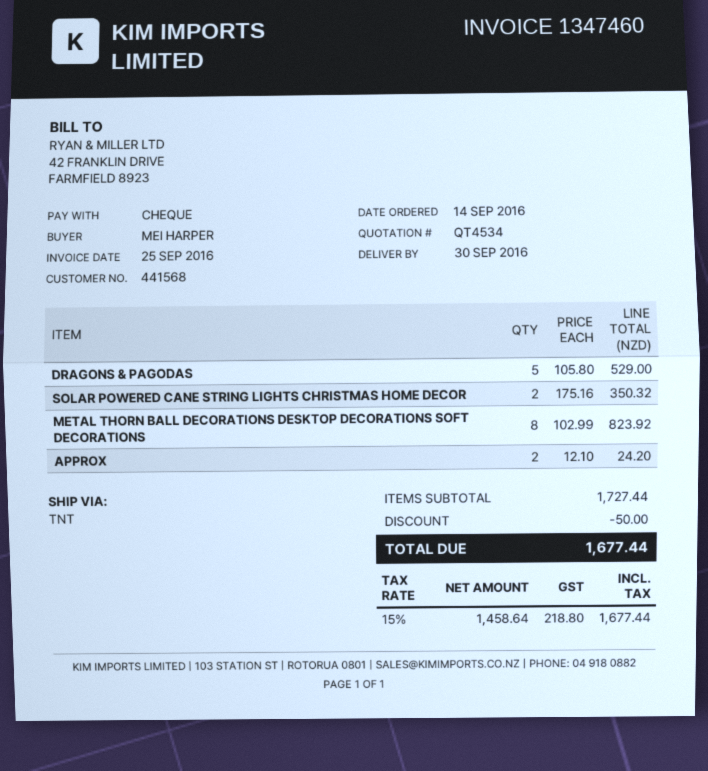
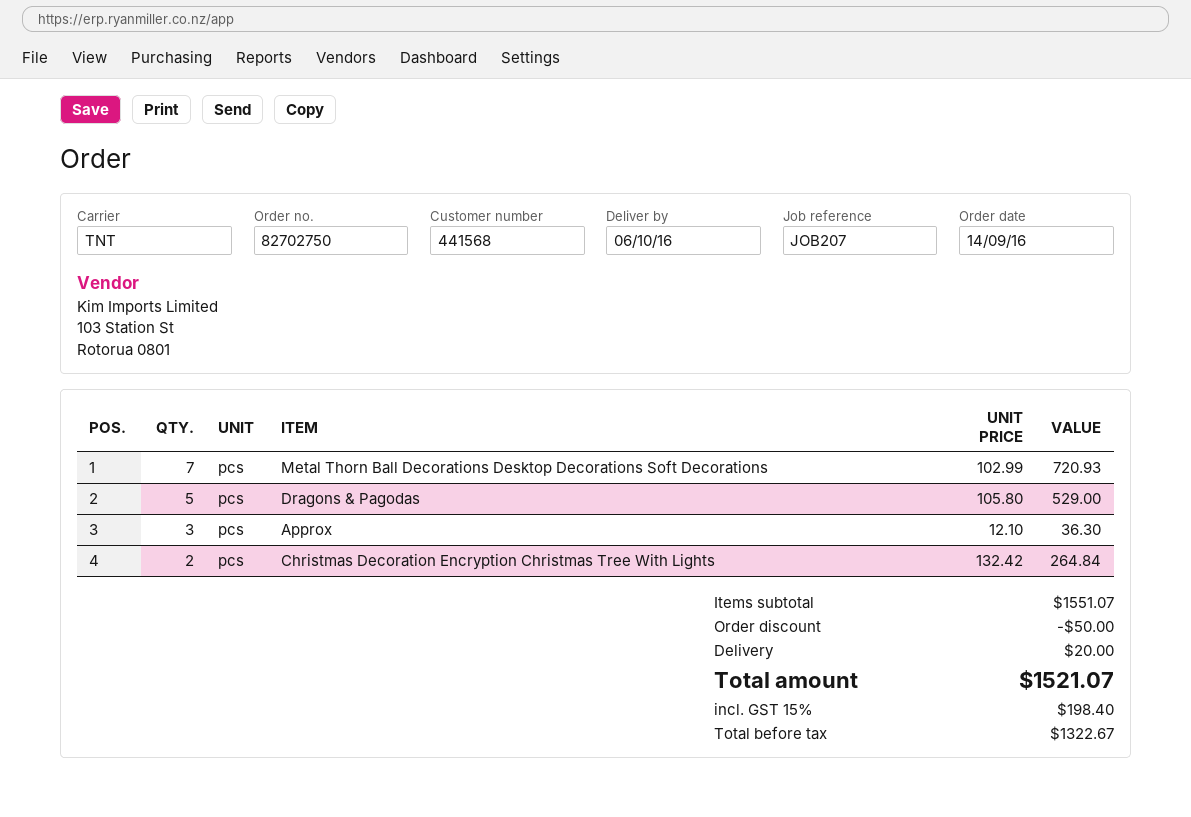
delivery date: 2016-09-30 -> 2016-10-06
SOLAR POWERED CANE STRING LIGHTS CHRISTMAS HOME DECOR: 2 x 175.16 = 350.32 -> none
METAL THORN BALL DECORATIONS DESKTOP DECORATIONS SOFT DECORATIONS: 8 x 102.99 = 823.92 -> 7 x 102.99 = 720.93
APPROX: 2 x 12.10 = 24.20 -> 3 x 12.10 = 36.30
Christmas Decoration Encryption Christmas Tree With Lights: none -> 2 x 132.42 = 264.84
subtotal: 1727.44 -> 1551.07
shipping: none -> 20.00
net: 1458.64 -> 1322.67
tax: 15% = 218.80 -> 15% = 198.40
total: 1677.44 -> 1521.07

